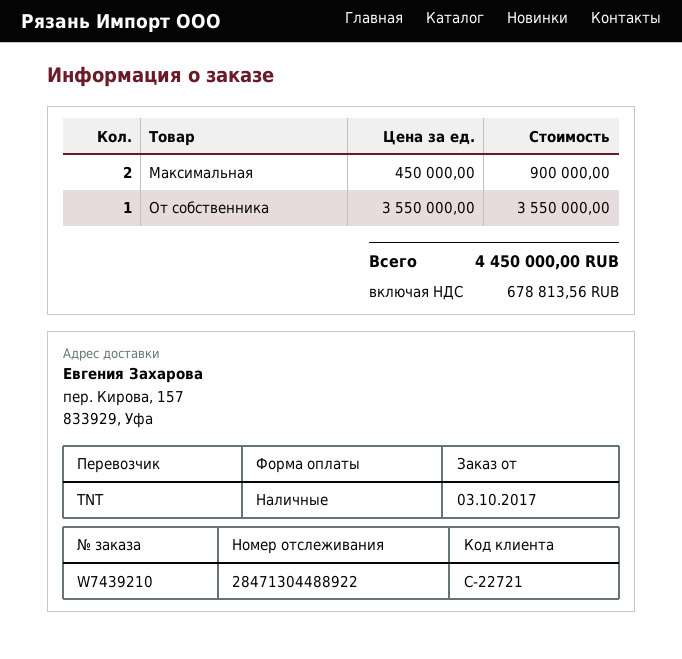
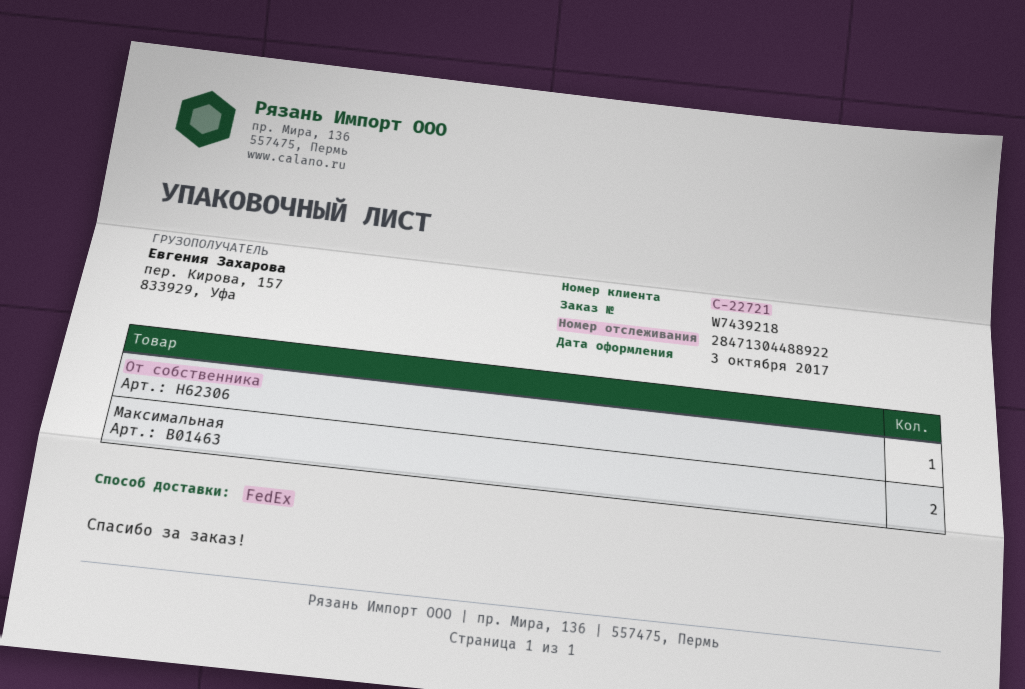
order number: W7439210 -> W7439218
shipping method: TNT -> FedEx

